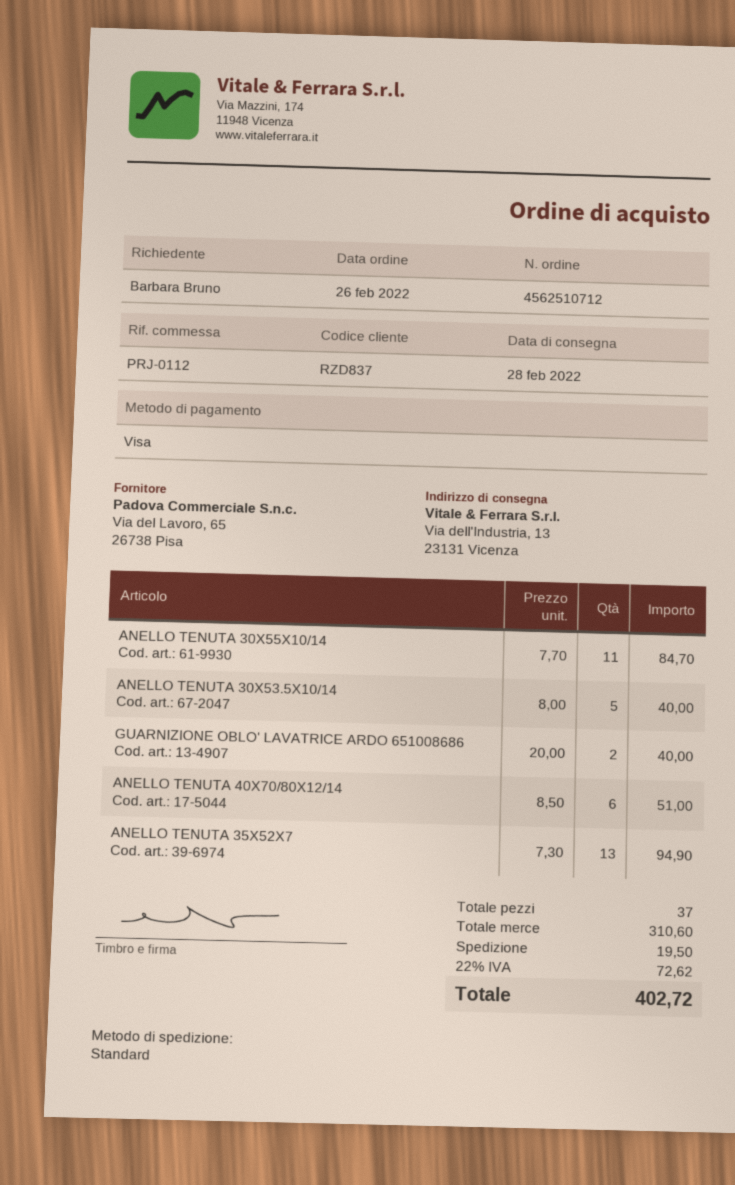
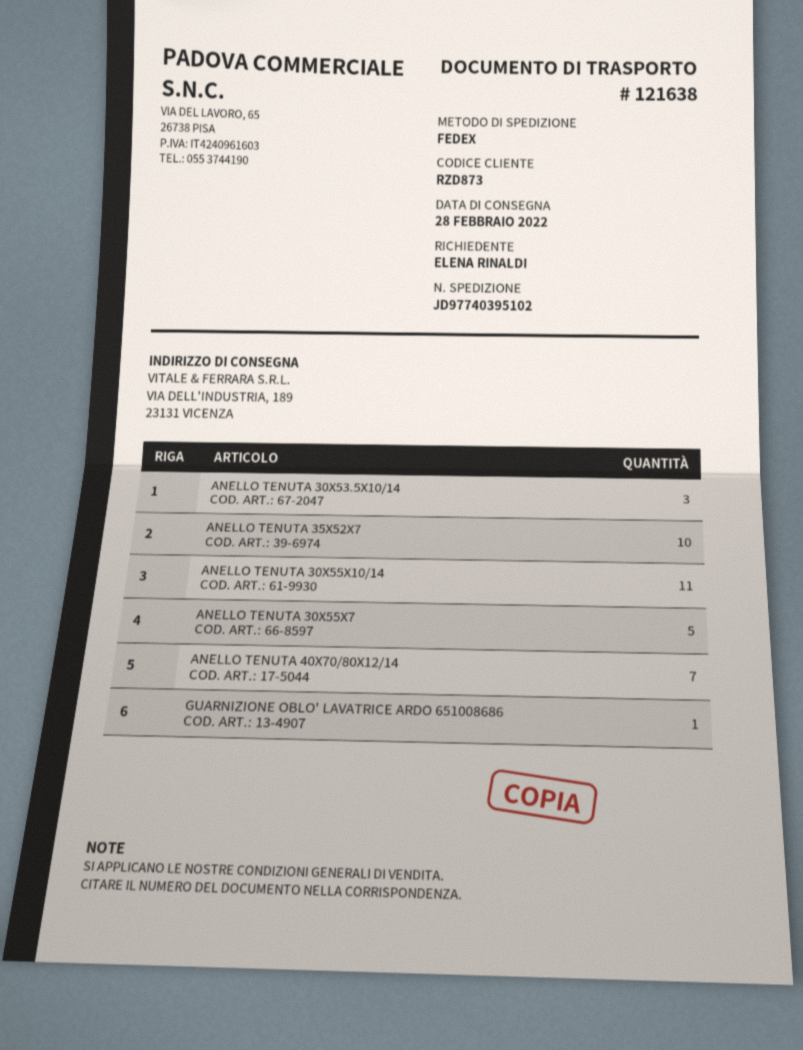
customer number: RZD837 -> RZD873
ordered by: Barbara Bruno -> ELENA RINALDI
shipping method: standard -> FedEx
ship to: Via dell'Industria, 13, 23131 Vicenza -> VIA DELL'INDUSTRIA, 189, 23131 VICENZA
ANELLO TENUTA 30X53.5X10/14: 5 -> 3
GUARNIZIONE OBLO' LAVATRICE ARDO 651008686: 2 -> 1
ANELLO TENUTA 40X70/80X12/14: 6 -> 7
ANELLO TENUTA 35X52X7: 13 -> 10
ANELLO TENUTA 30X55X7: none -> 5

